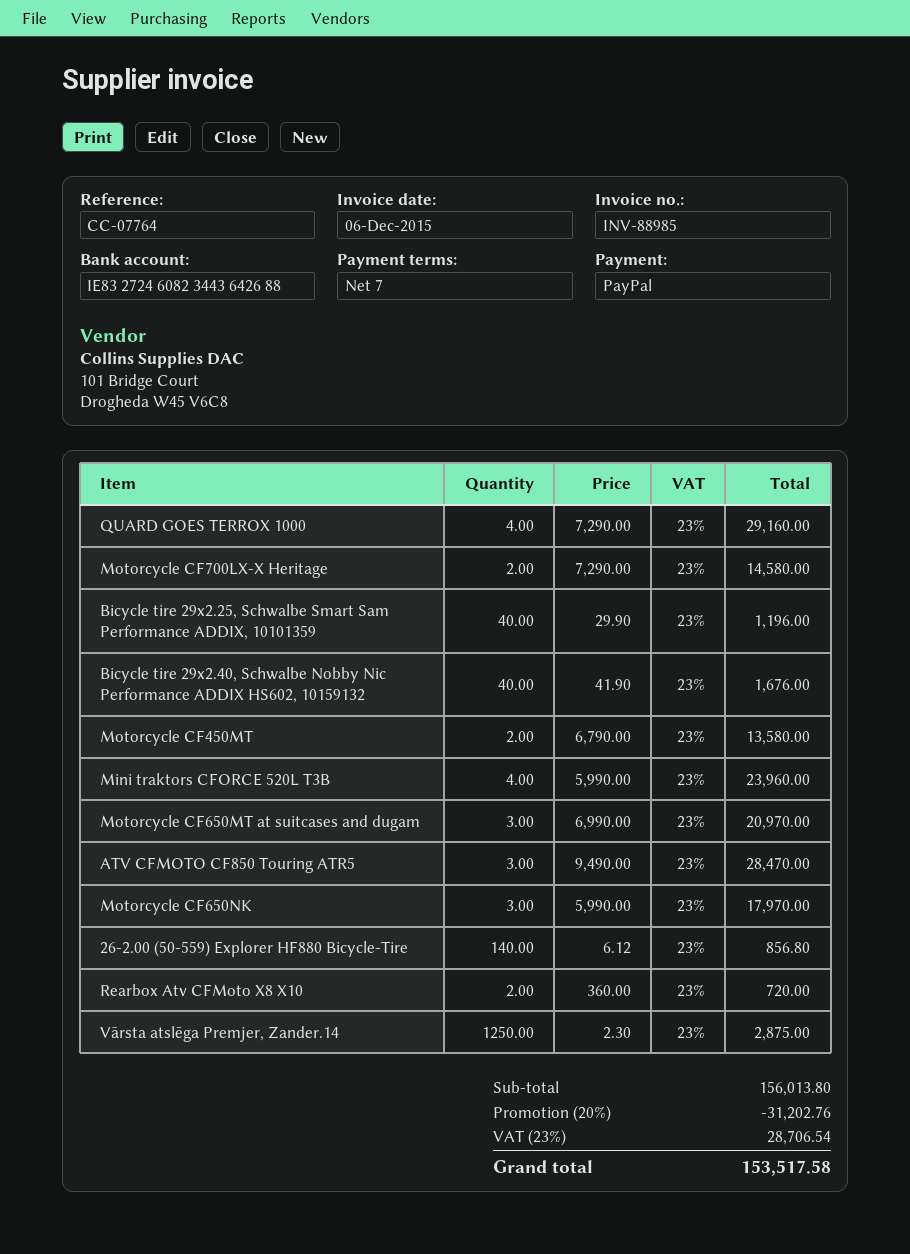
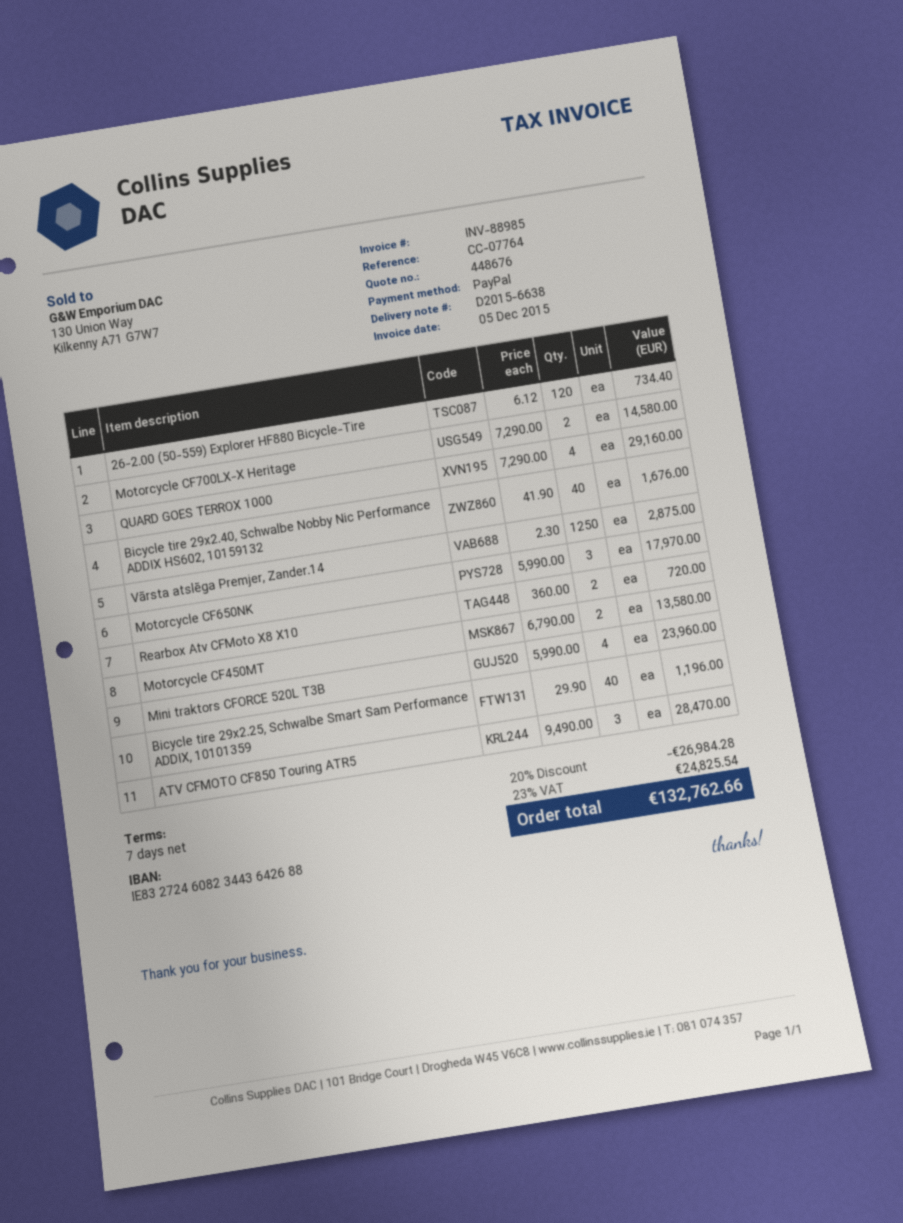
invoice date: 2015-12-06 -> 2015-12-05
Motorcycle CF650MT at suitcases and dugam: 3 x 6990.00 = 20970.00 -> none
26-2.00 (50-559) Explorer HF880 Bicycle-Tire: 140 x 6.12 = 856.80 -> 120 x 6.12 = 734.40
discount: 20% = 31202.76 -> 20% = 26984.28
tax: 23% = 28706.54 -> 23% = 24825.54
total: 153517.58 -> 132762.66

